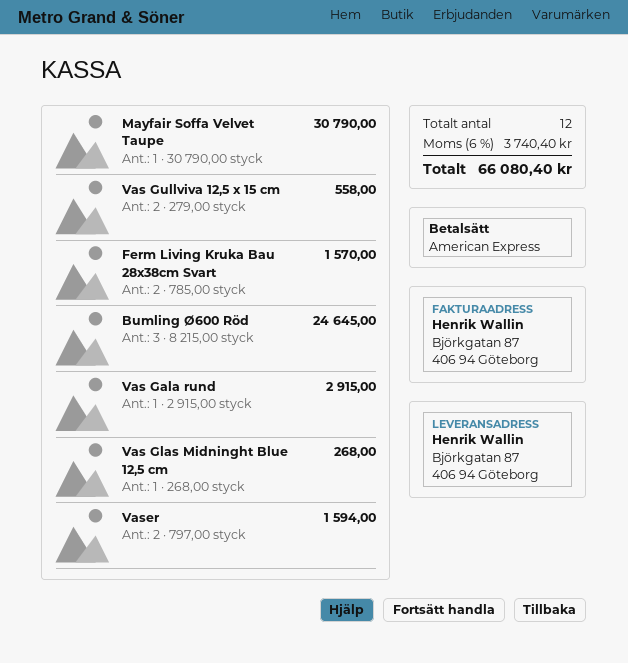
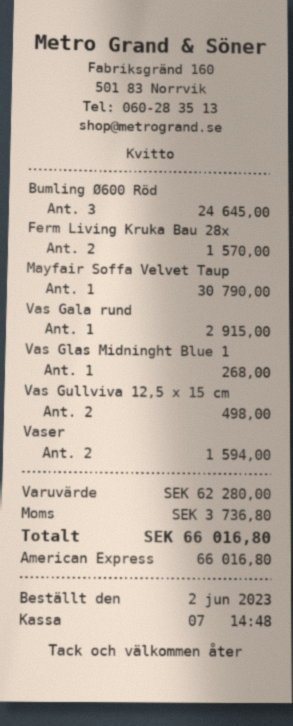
Vas Gullviva 12,5 x 15 cm: 2 for 558.00 -> 2 for 498.00
tax: 3740.40 -> 3736.80
total: 66080.40 -> 66016.80

